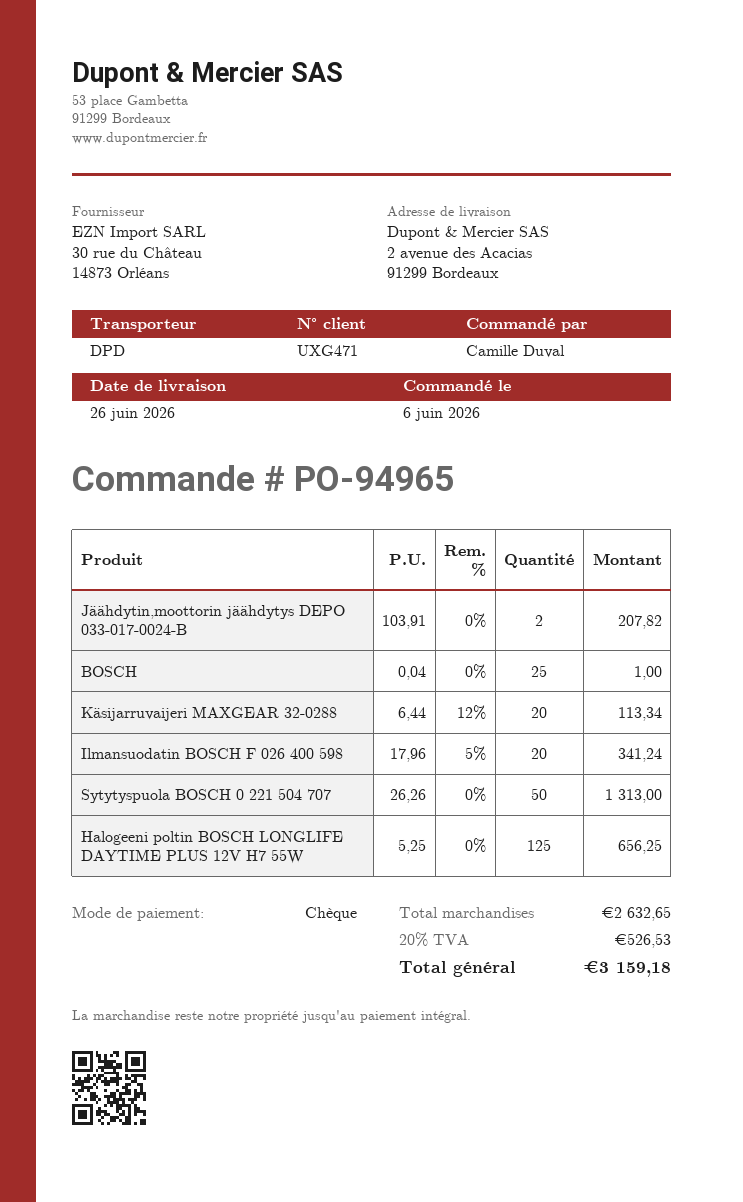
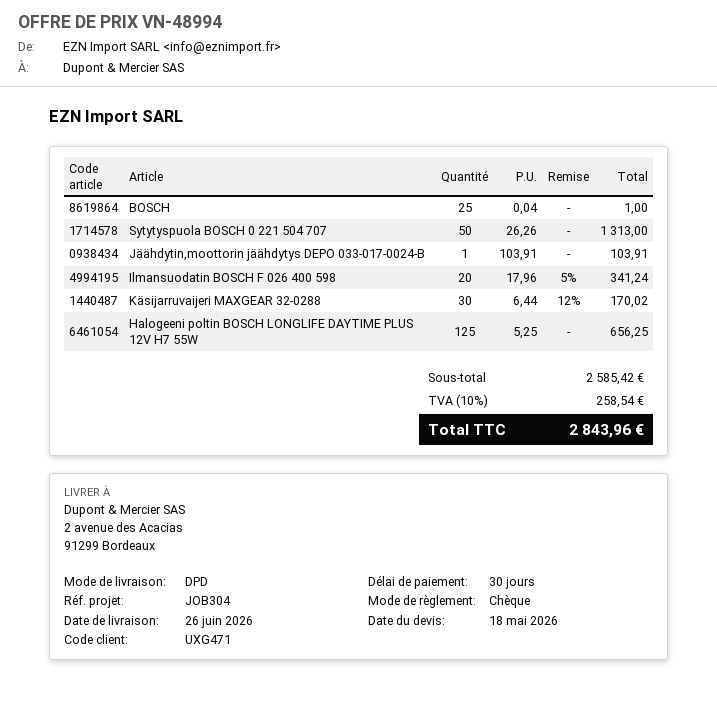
Jäähdytin,moottorin jäähdytys DEPO 033-017-0024-B: 2 x 103.91 = 207.82 -> 1 x 103.91 = 103.91
Käsijarruvaijeri MAXGEAR 32-0288: 20 x 6.44 - 12% = 113.34 -> 30 x 6.44 - 12% = 170.02
subtotal: 2632.65 -> 2585.42
tax: 20% = 526.53 -> 10% = 258.54
total: 3159.18 -> 2843.96

